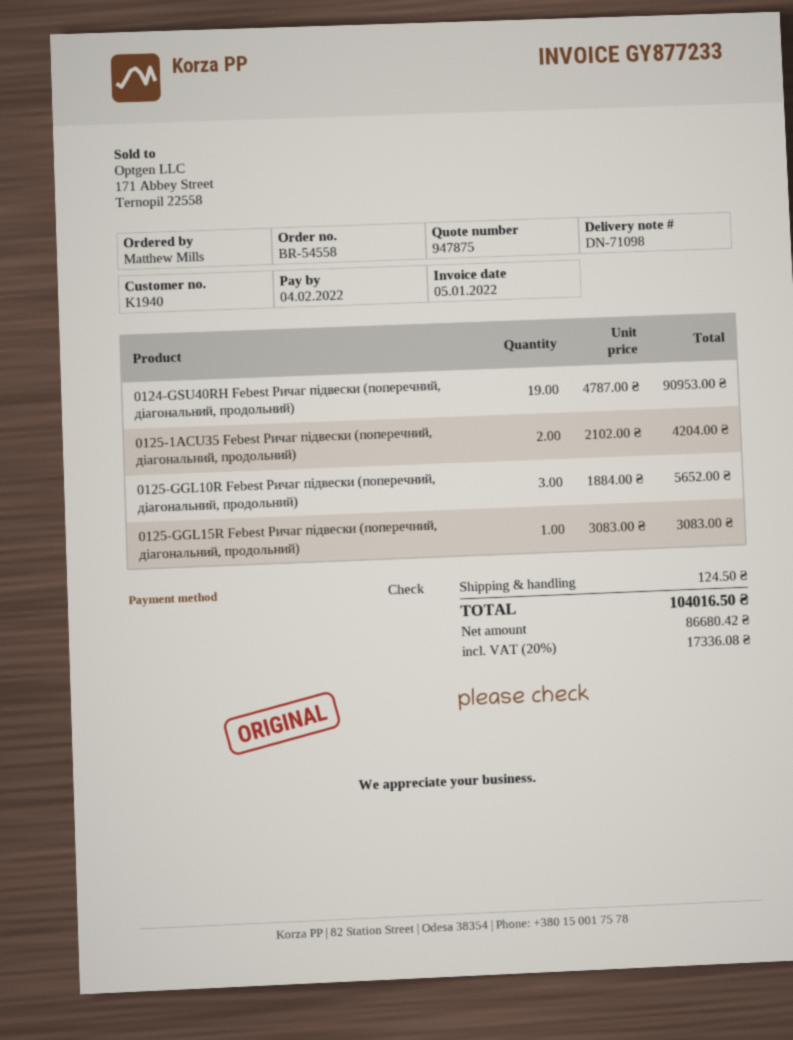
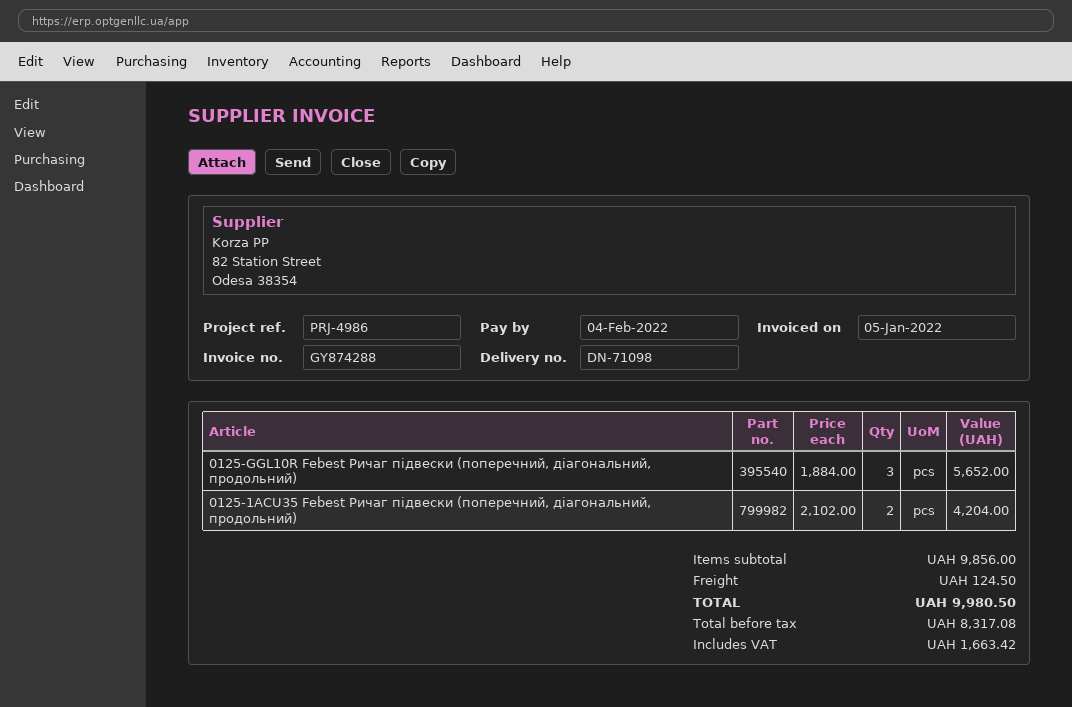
invoice number: GY877233 -> GY874288
0124-GSU40RH Febest Ричаг підвески (поперечний, діагональний, продольний): 19 x 4787.00 = 90953.00 -> none
0125-GGL15R Febest Ричаг підвески (поперечний, діагональний, продольний): 1 x 3083.00 = 3083.00 -> none
net: 86680.42 -> 8317.08
tax: 17336.08 -> 1663.42
total: 104016.50 -> 9980.50

